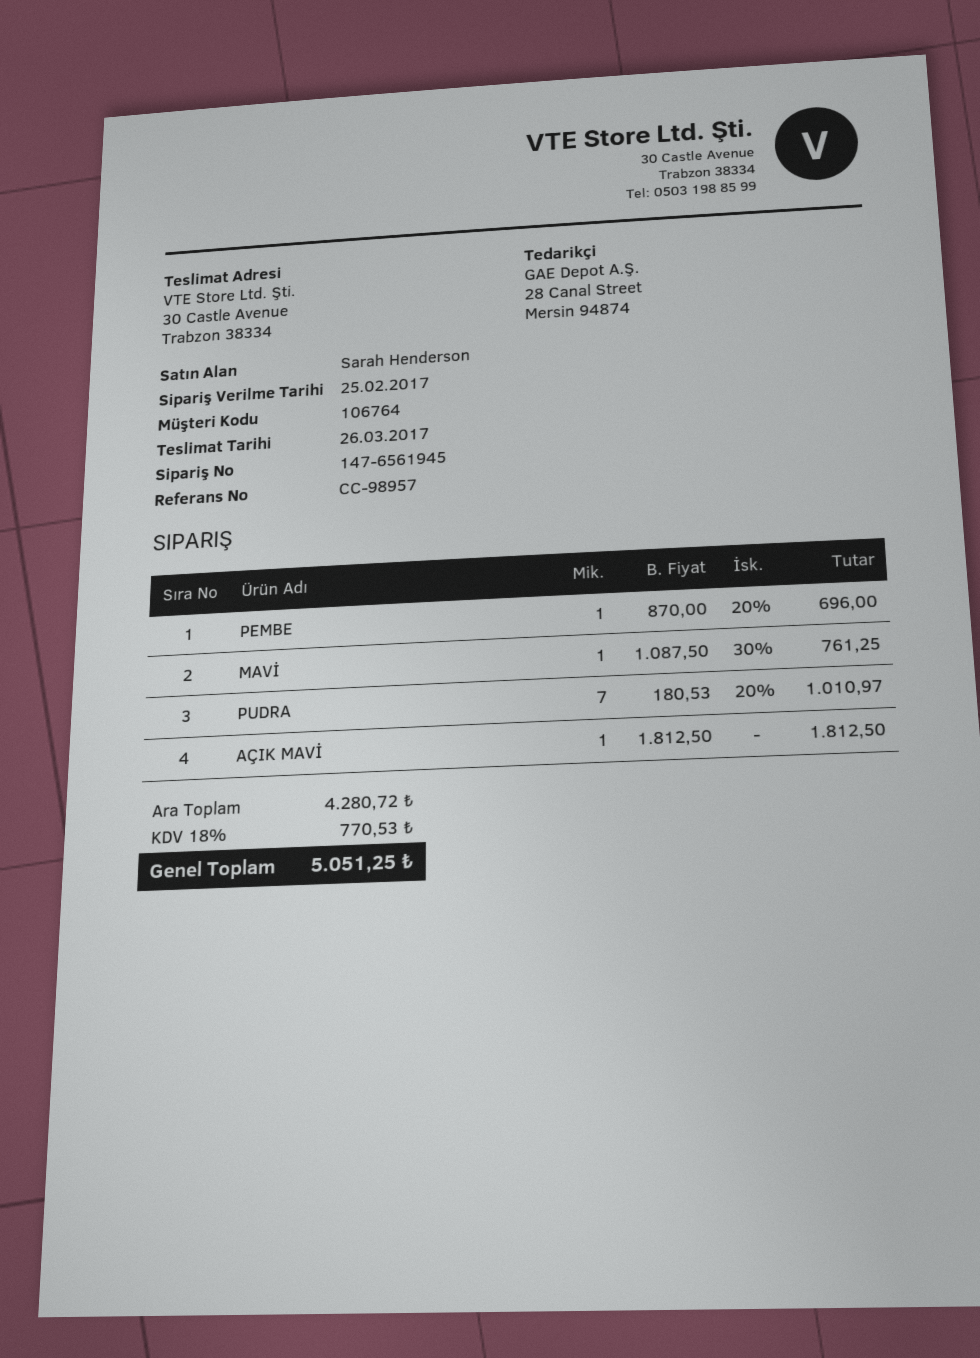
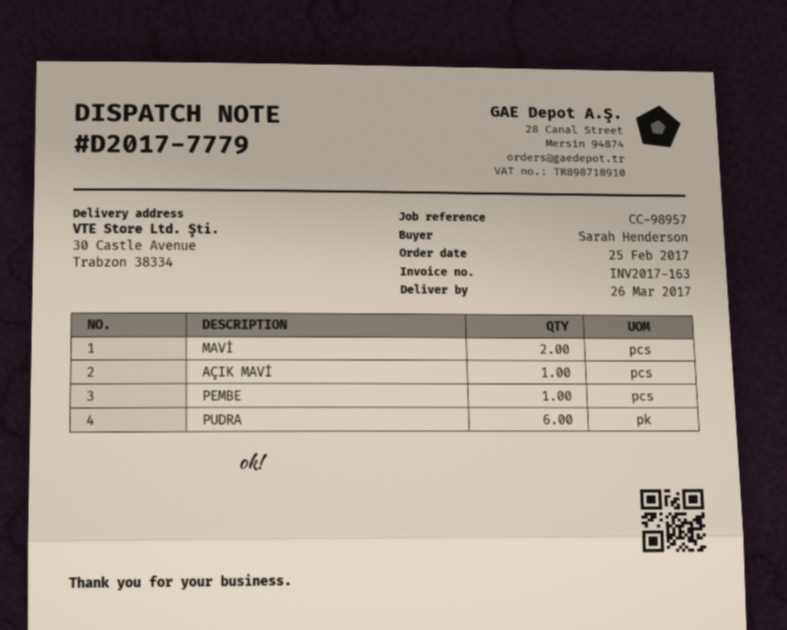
MAVİ: 1 -> 2
PUDRA: 7 -> 6

